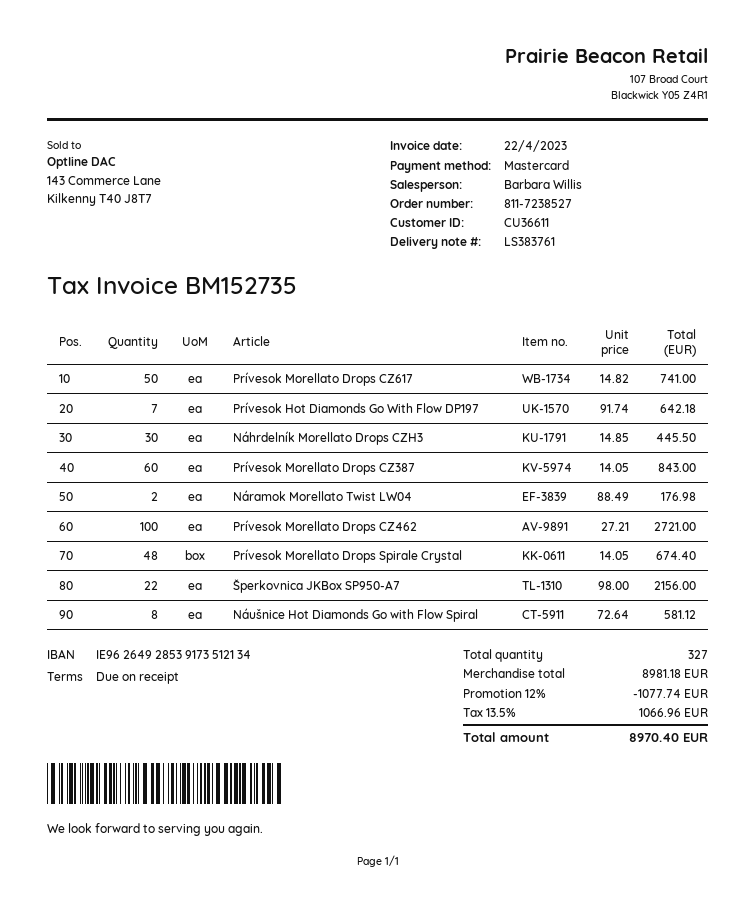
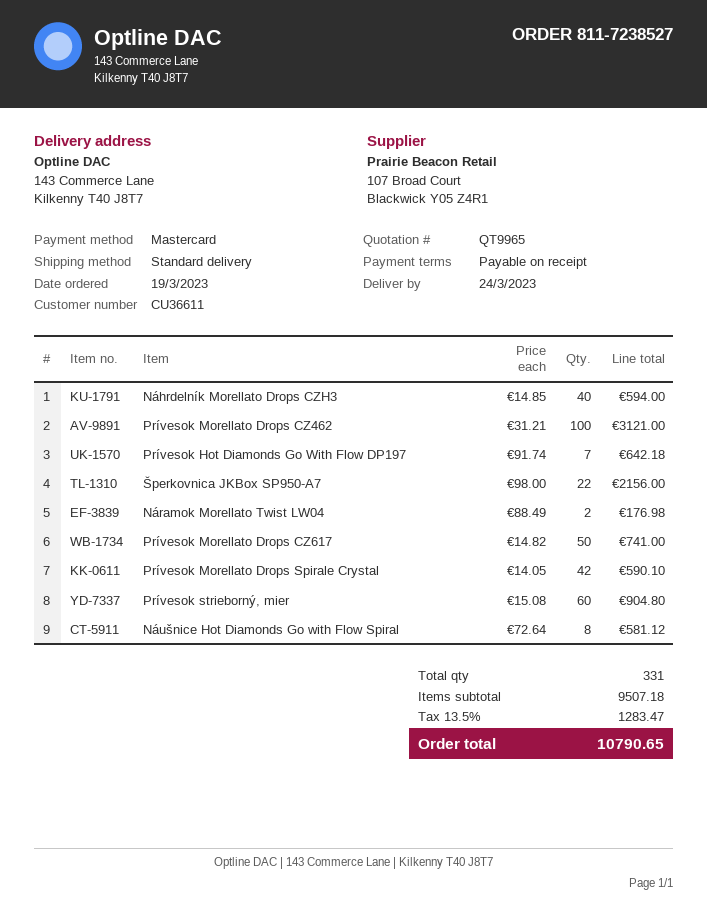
Náhrdelník Morellato Drops CZH3: 30 x 14.85 = 445.50 -> 40 x 14.85 = 594.00
Prívesok Morellato Drops CZ387: 60 x 14.05 = 843.00 -> none
Prívesok Morellato Drops CZ462: 100 x 27.21 = 2721.00 -> 100 x 31.21 = 3121.00
Prívesok Morellato Drops Spirale Crystal: 48 x 14.05 = 674.40 -> 42 x 14.05 = 590.10
Prívesok strieborný, mier: none -> 60 x 15.08 = 904.80
total quantity: 327 -> 331
subtotal: 8981.18 -> 9507.18
discount: 12% = 1077.74 -> none
tax: 13.5% = 1066.96 -> 13.5% = 1283.47
total: 8970.40 -> 10790.65

